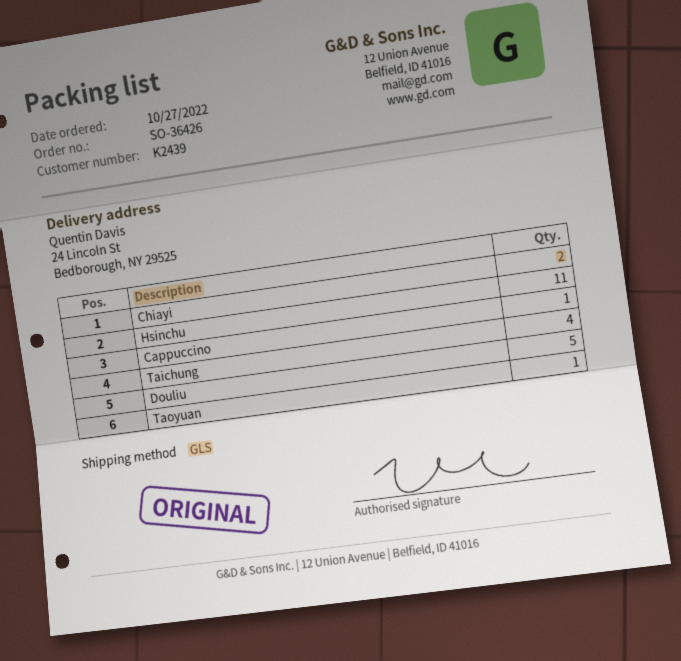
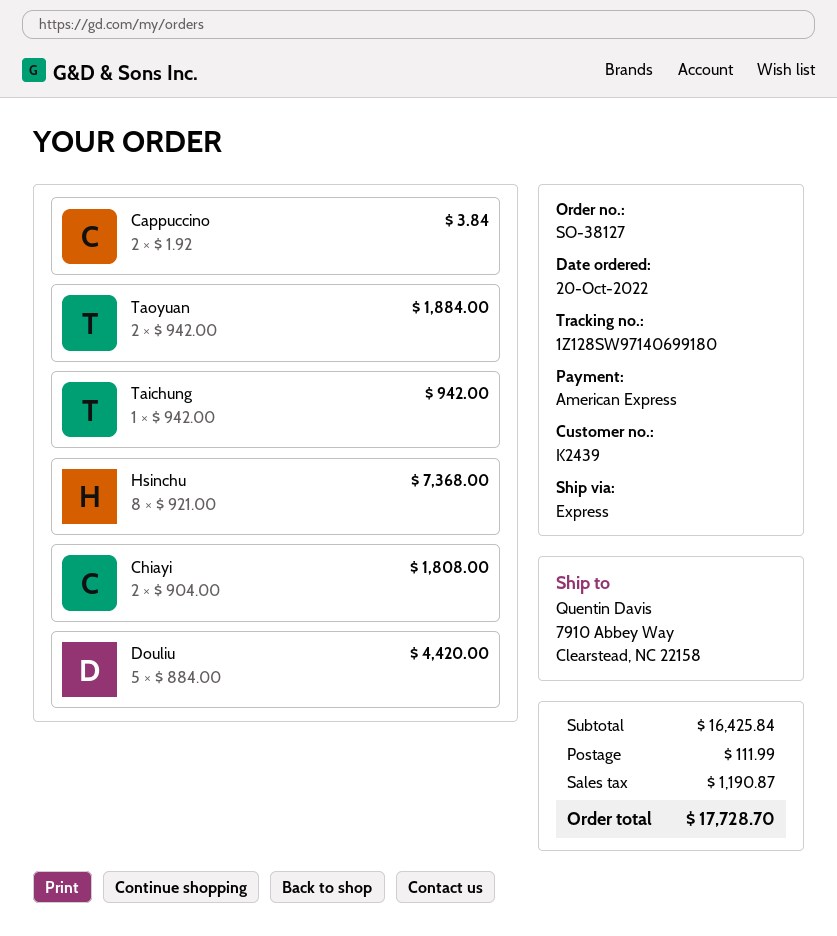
order number: SO-36426 -> SO-38127
order date: 2022-10-27 -> 2022-10-20
shipping method: GLS -> express
ship to: 24 Lincoln St, Bedborough, NY 29525 -> 7910 Abbey Way, Clearstead, NC 22158
Hsinchu: 11 -> 8
Cappuccino: 1 -> 2
Taichung: 4 -> 1
Taoyuan: 1 -> 2

